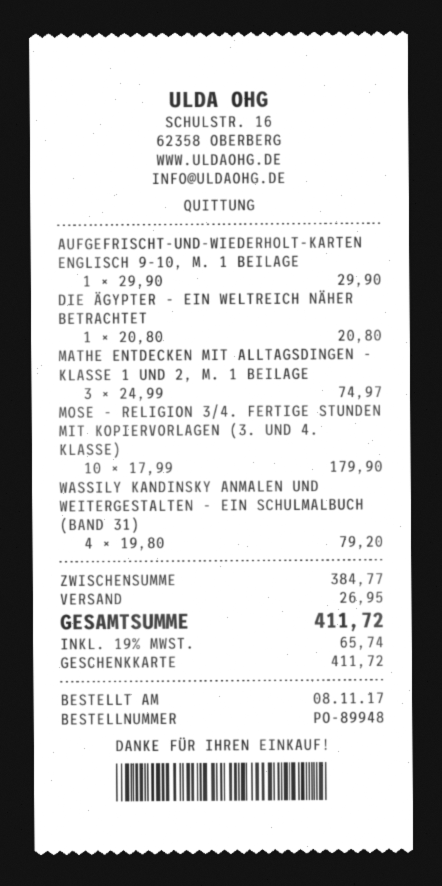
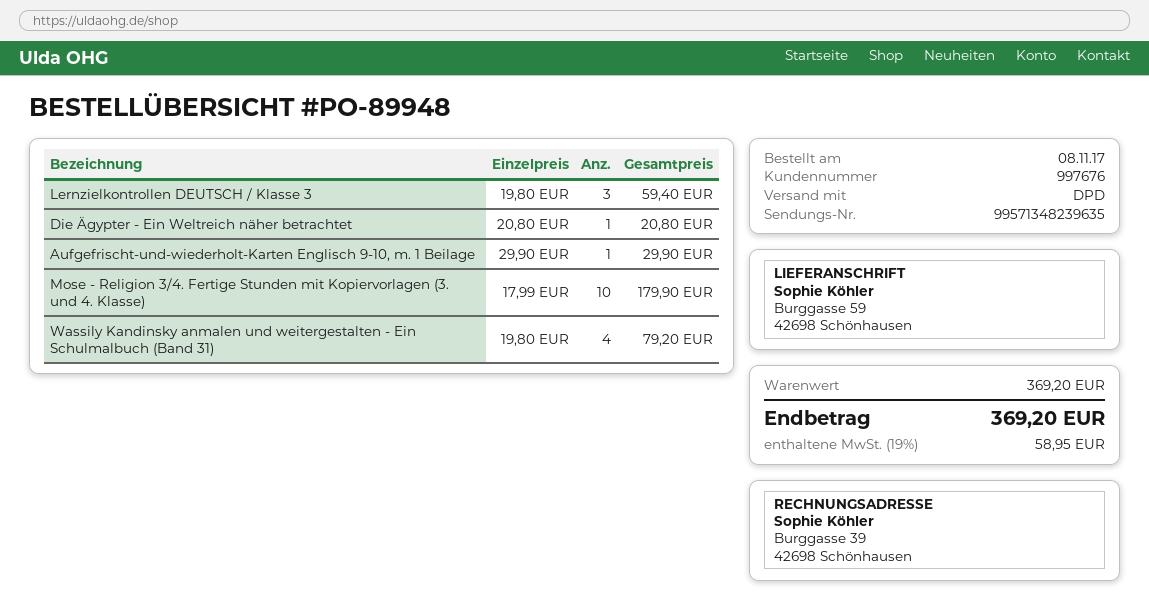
MATHE ENTDECKEN MIT ALLTAGSDINGEN - KLASSE 1 UND 2, M. 1 BEILAGE: 3 x 24.99 = 74.97 -> none
Lernzielkontrollen DEUTSCH / Klasse 3: none -> 3 x 19.80 = 59.40
subtotal: 384.77 -> 369.20
shipping: 26.95 -> none
tax: 19% = 65.74 -> 19% = 58.95
total: 411.72 -> 369.20

